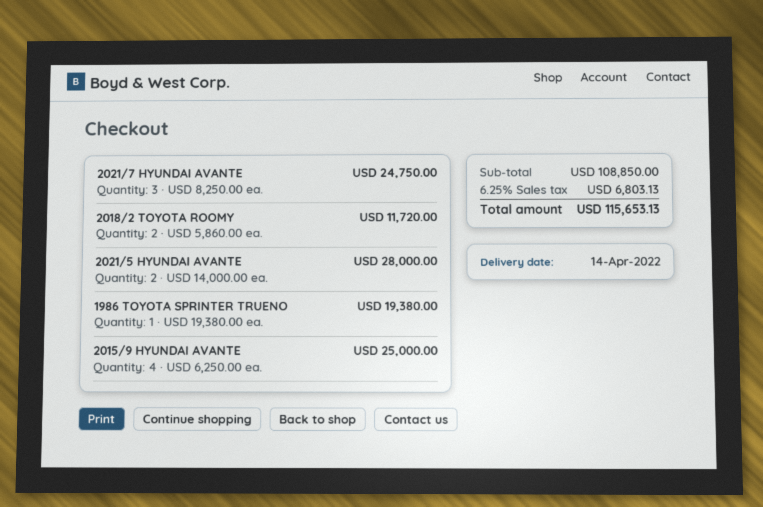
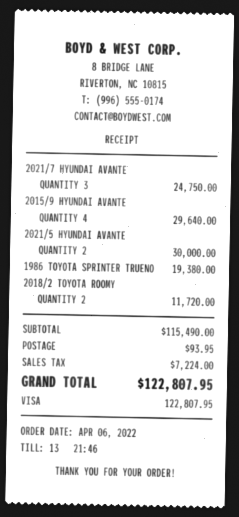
2021/5 HYUNDAI AVANTE: 2 for 28000.00 -> 2 for 30000.00
2015/9 HYUNDAI AVANTE: 4 for 25000.00 -> 4 for 29640.00
subtotal: 108850.00 -> 115490.00
shipping: none -> 93.95
tax: 6803.13 -> 7224.00
total: 115653.13 -> 122807.95

